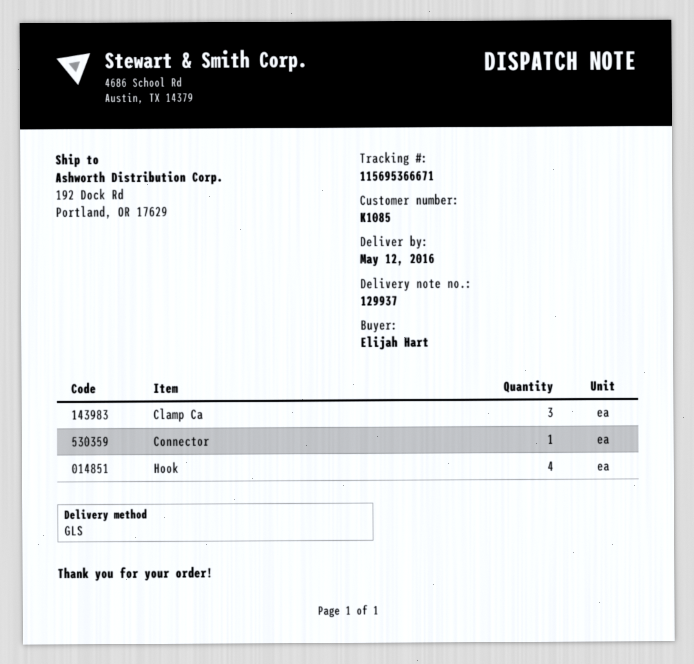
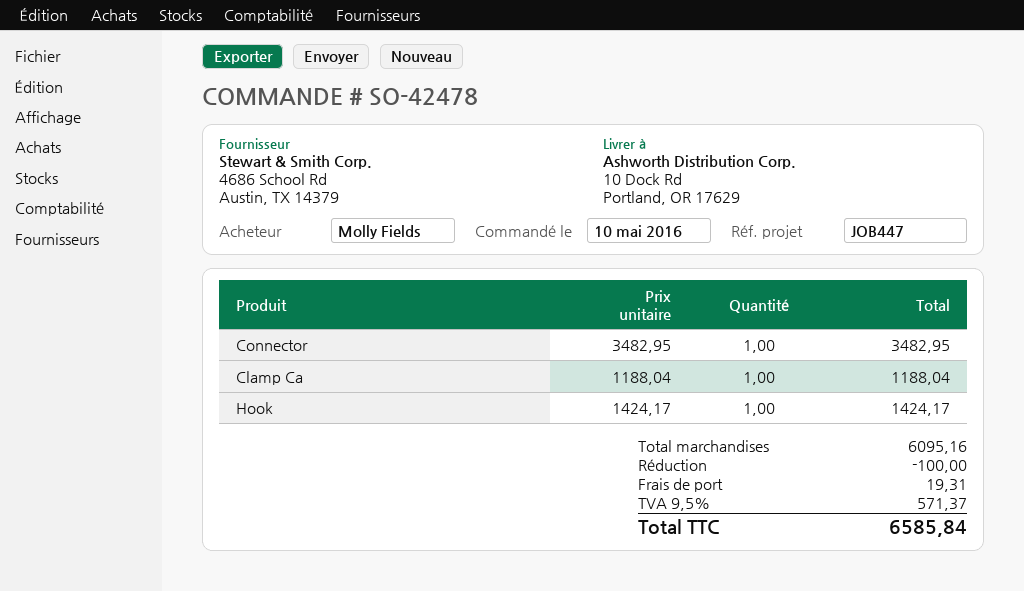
ordered by: Elijah Hart -> Molly Fields
ship to: 192 Dock Rd, Portland, OR 17629 -> 10 Dock Rd, Portland, OR 17629
Clamp Ca: 3 -> 1
Hook: 4 -> 1

